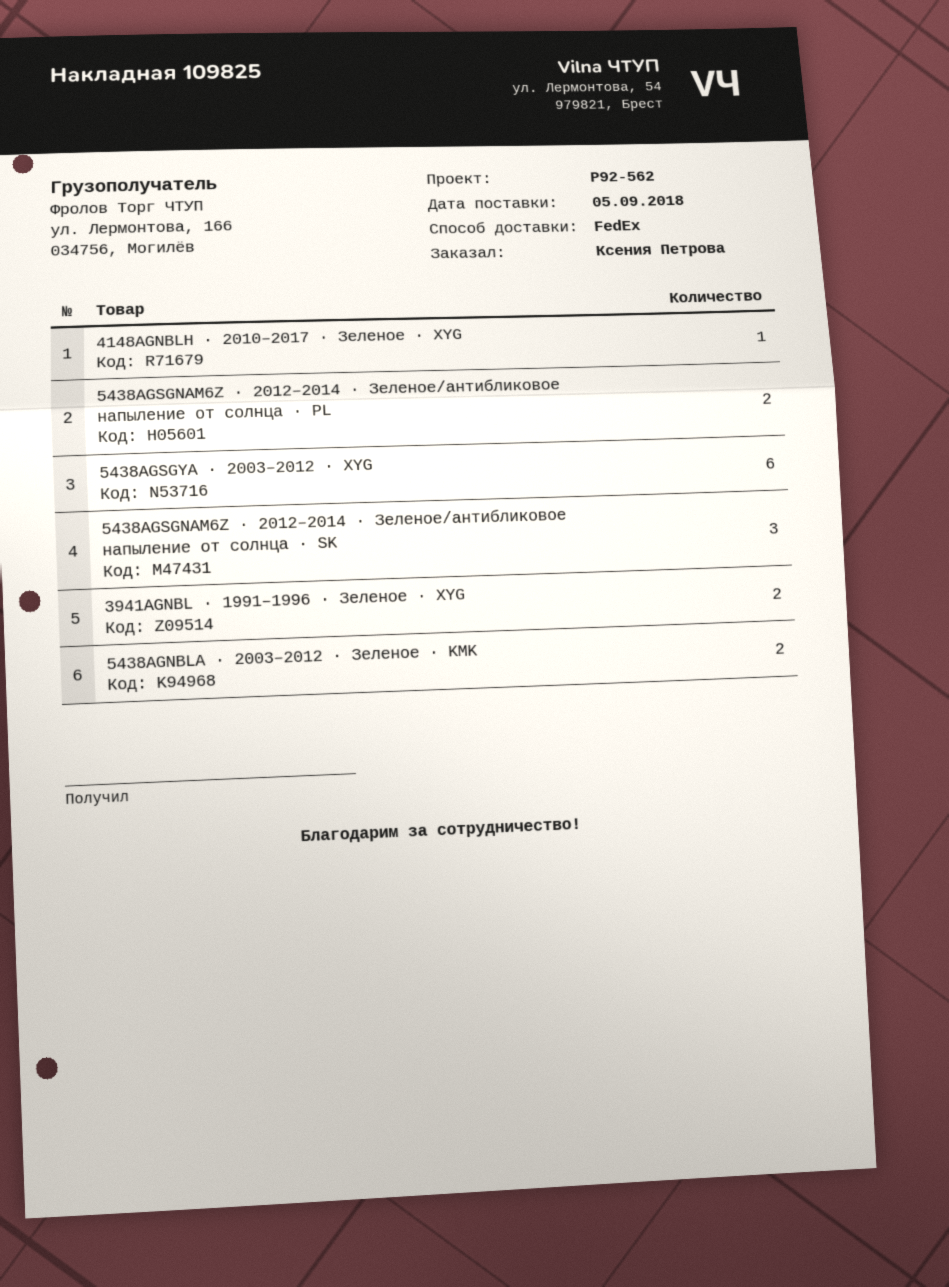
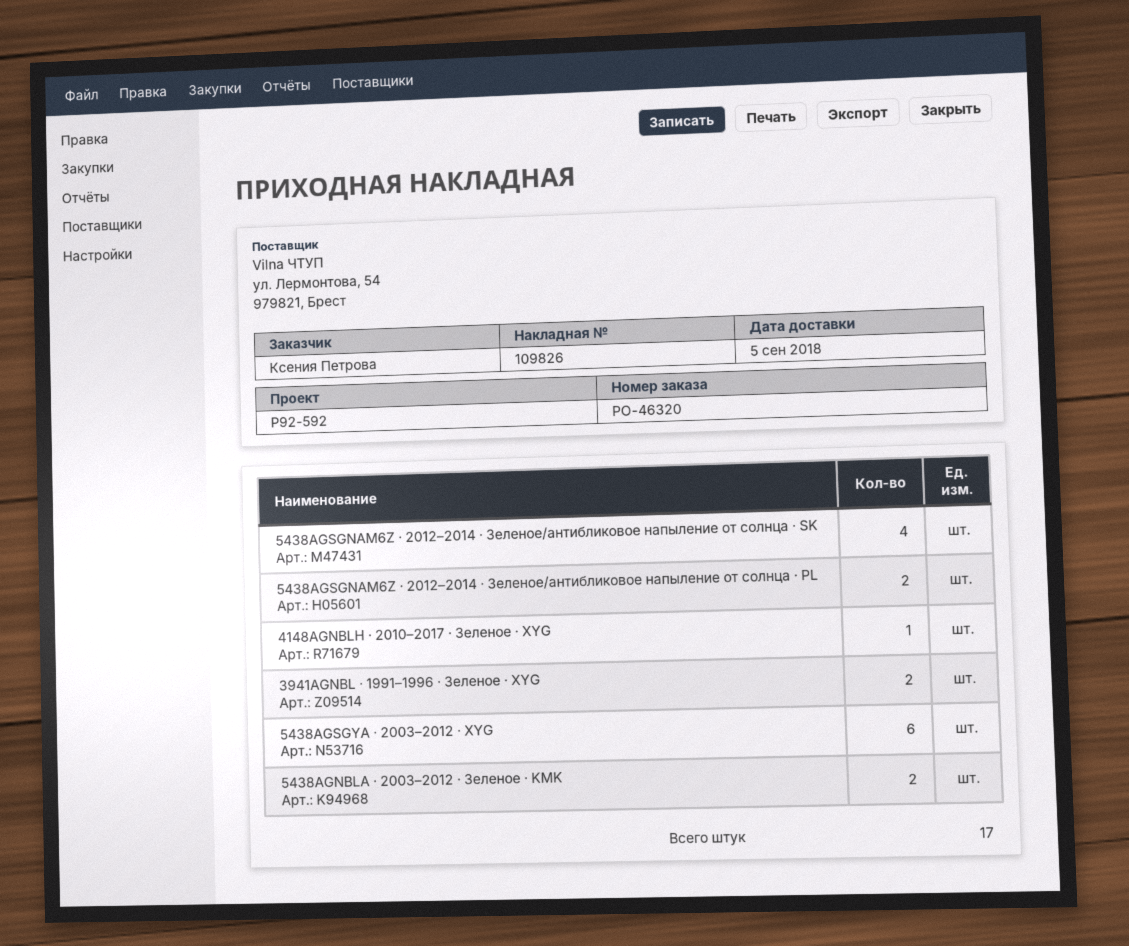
delivery note number: 109825 -> 109826
reference: P92-562 -> P92-592
5438AGSGNAM6Z · 2012–2014 · Зеленое/антибликовое напыление от солнца · SK: 3 -> 4

